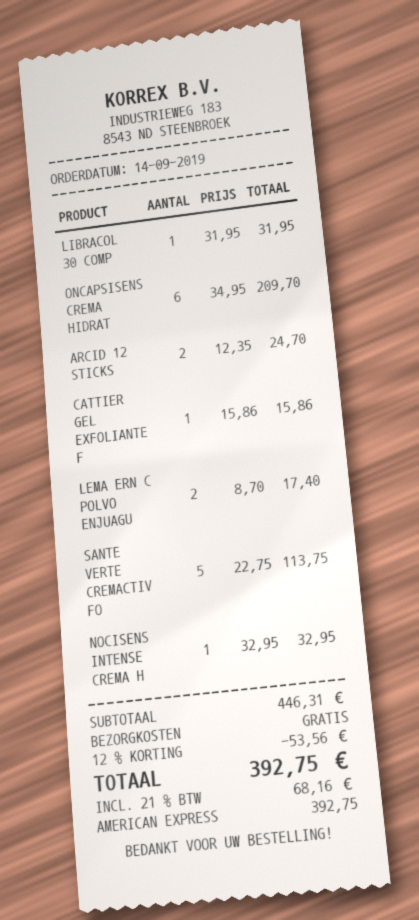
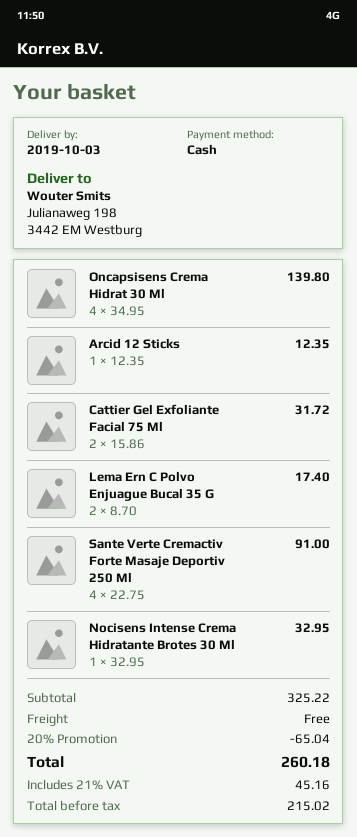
payment method: American Express -> cash
LIBRACOL 30 COMP: 1 x 31.95 = 31.95 -> none
ONCAPSISENS CREMA HIDRAT: 6 x 34.95 = 209.70 -> 4 x 34.95 = 139.80
ARCID 12 STICKS: 2 x 12.35 = 24.70 -> 1 x 12.35 = 12.35
CATTIER GEL EXFOLIANTE F: 1 x 15.86 = 15.86 -> 2 x 15.86 = 31.72
SANTE VERTE CREMACTIV FO: 5 x 22.75 = 113.75 -> 4 x 22.75 = 91.00
subtotal: 446.31 -> 325.22
discount: 12% = 53.56 -> 20% = 65.04
tax: 21% = 68.16 -> 21% = 45.16
total: 392.75 -> 260.18

